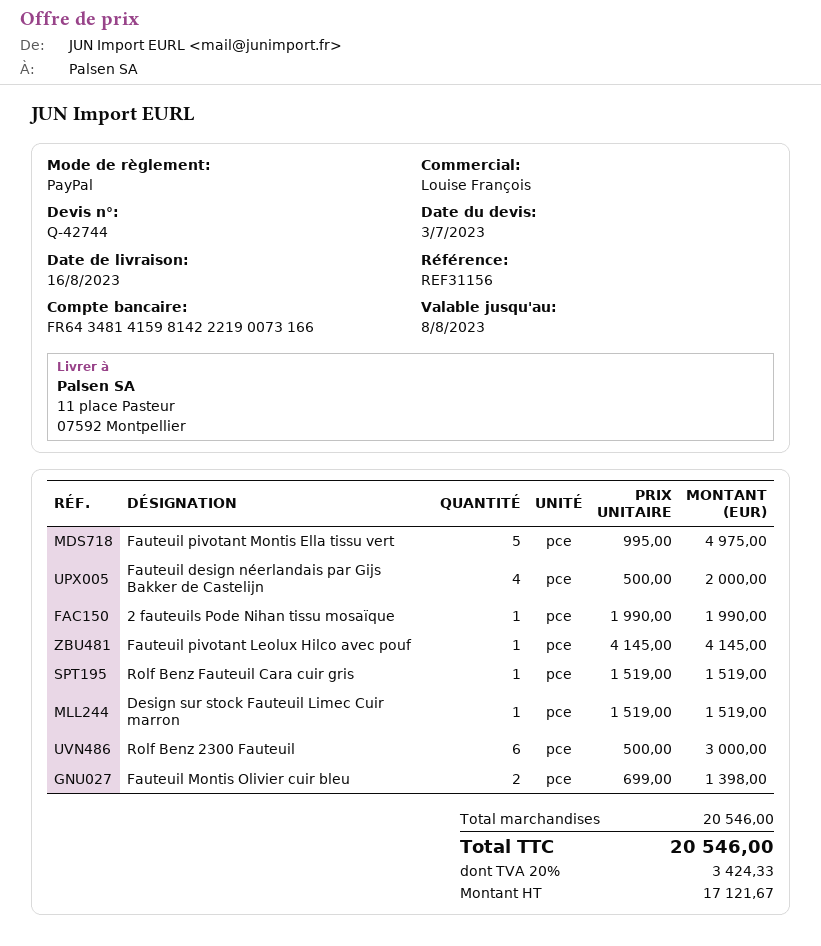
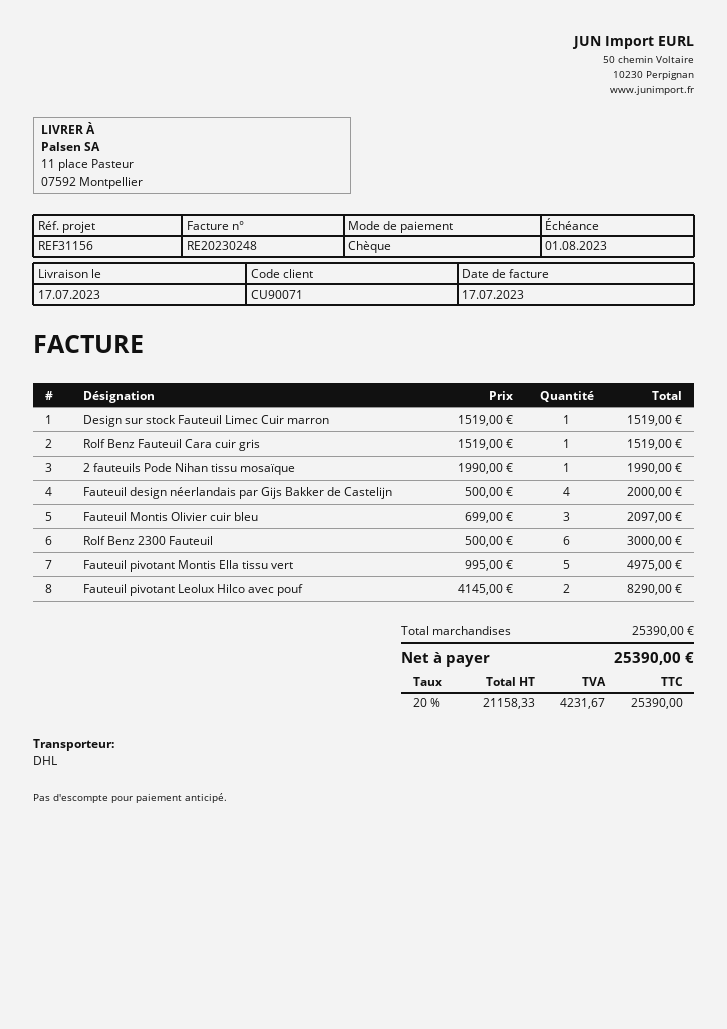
delivery date: 2023-08-16 -> 2023-07-17
payment method: PayPal -> cheque
Fauteuil pivotant Leolux Hilco avec pouf: 1 x 4145.00 = 4145.00 -> 2 x 4145.00 = 8290.00
Fauteuil Montis Olivier cuir bleu: 2 x 699.00 = 1398.00 -> 3 x 699.00 = 2097.00
subtotal: 20546.00 -> 25390.00
net: 17121.67 -> 21158.33
tax: 20% = 3424.33 -> 20% = 4231.67
total: 20546.00 -> 25390.00

